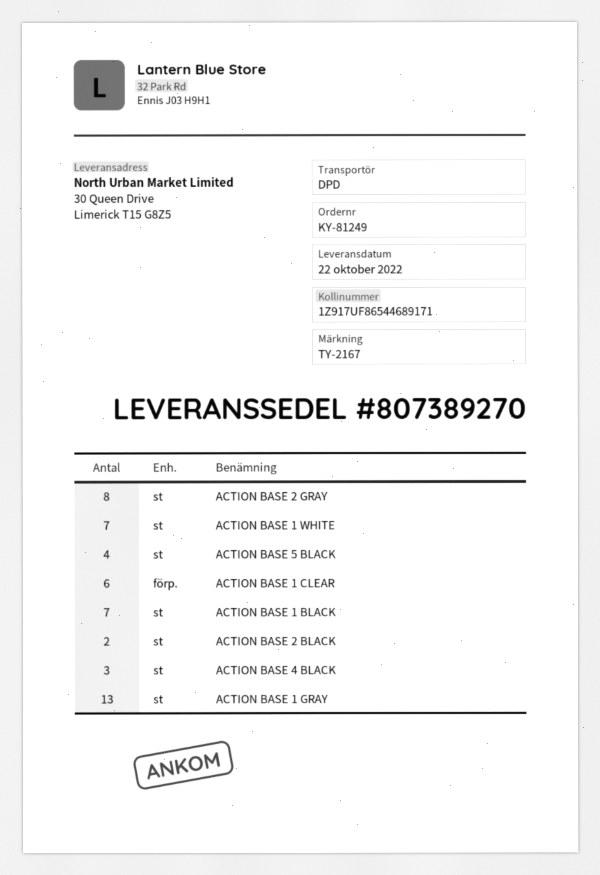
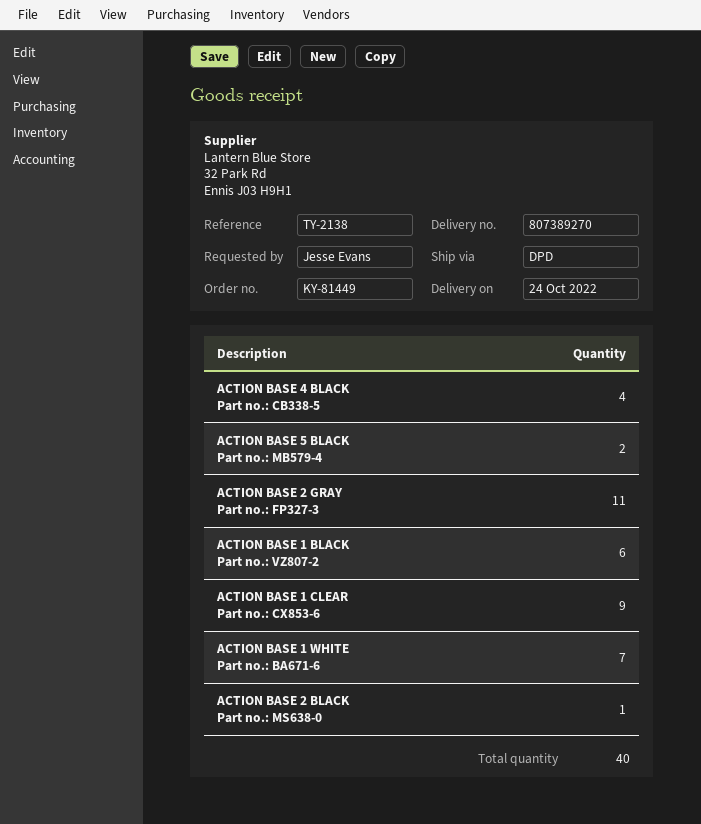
order number: KY-81249 -> KY-81449
delivery date: 2022-10-22 -> 2022-10-24
reference: TY-2167 -> TY-2138
ACTION BASE 2 GRAY: 8 -> 11
ACTION BASE 5 BLACK: 4 -> 2
ACTION BASE 1 CLEAR: 6 -> 9
ACTION BASE 1 BLACK: 7 -> 6
ACTION BASE 2 BLACK: 2 -> 1
ACTION BASE 4 BLACK: 3 -> 4
ACTION BASE 1 GRAY: 13 -> none

